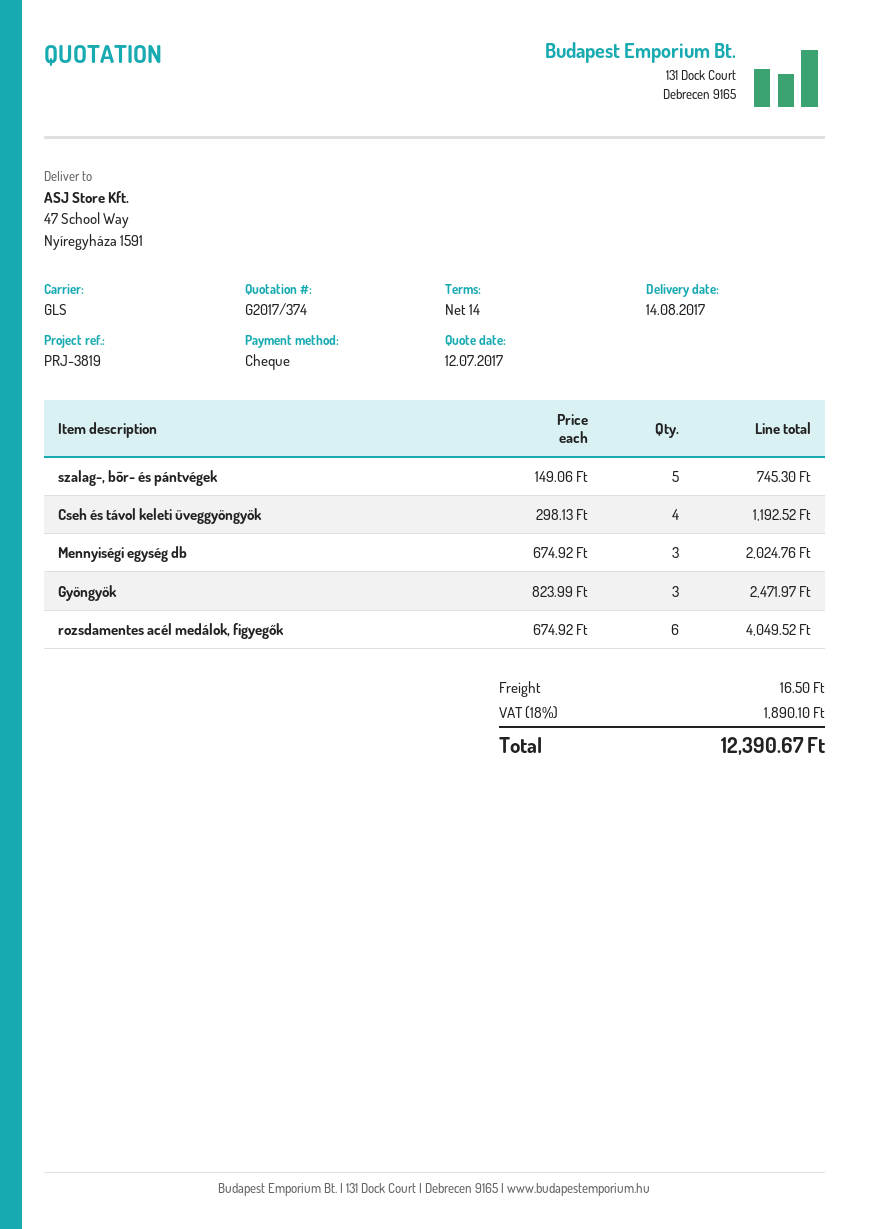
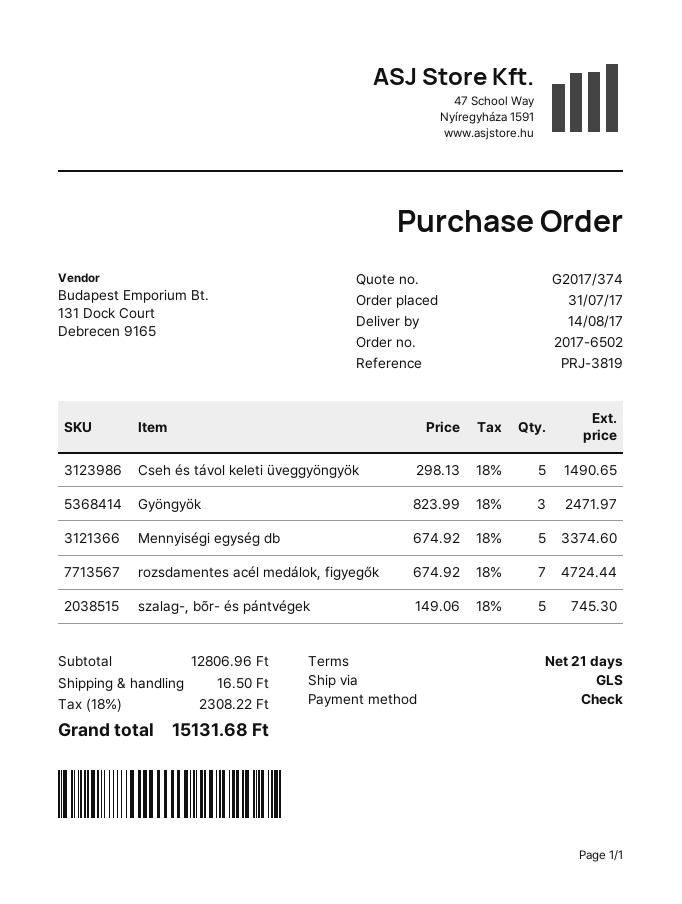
payment terms: 14 days -> 21 days
Cseh és távol keleti üveggyöngyök: 4 x 298.13 = 1192.52 -> 5 x 298.13 = 1490.65
Mennyiségi egység db: 3 x 674.92 = 2024.76 -> 5 x 674.92 = 3374.60
rozsdamentes acél medálok, figyegők: 6 x 674.92 = 4049.52 -> 7 x 674.92 = 4724.44
tax: 18% = 1890.10 -> 18% = 2308.22
total: 12390.67 -> 15131.68

